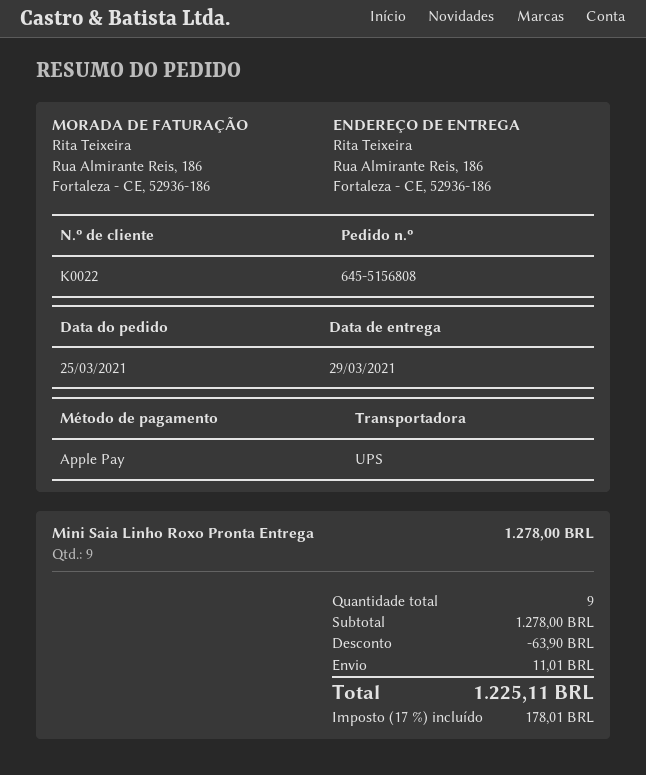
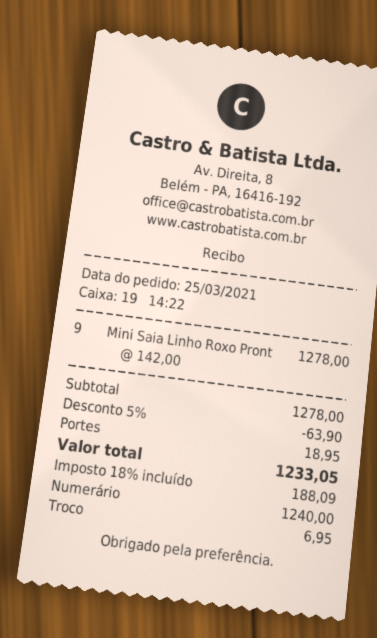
payment method: Apple Pay -> cash
shipping: 11.01 -> 18.95
tax: 17% = 178.01 -> 18% = 188.09
total: 1225.11 -> 1233.05

